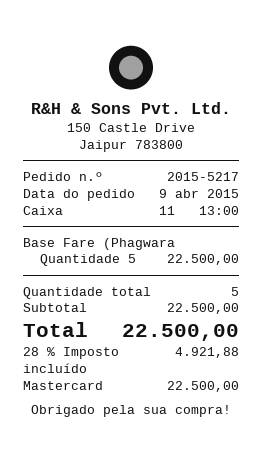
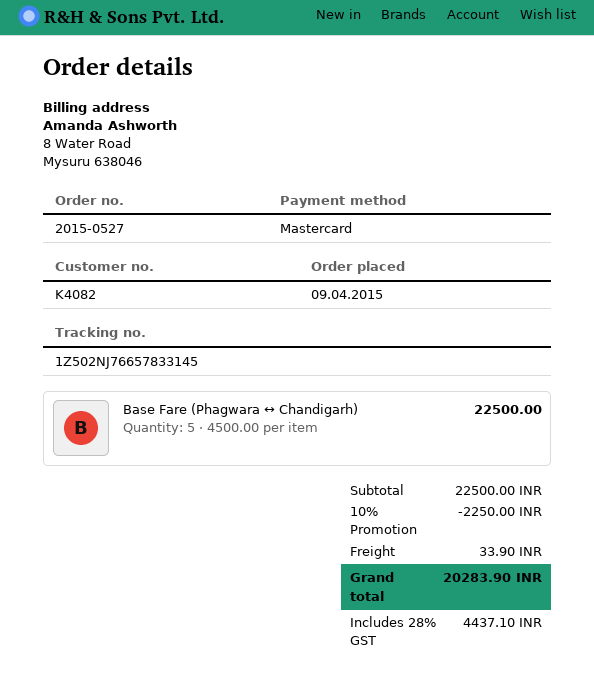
order number: 2015-5217 -> 2015-0527
discount: none -> 10% = 2250.00
shipping: none -> 33.90
tax: 28% = 4921.88 -> 28% = 4437.10
total: 22500.00 -> 20283.90

